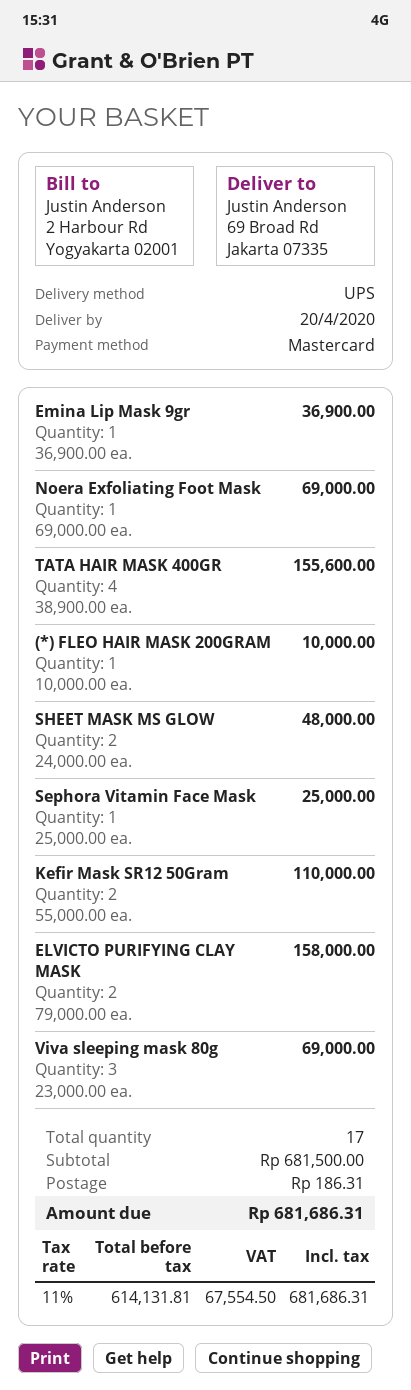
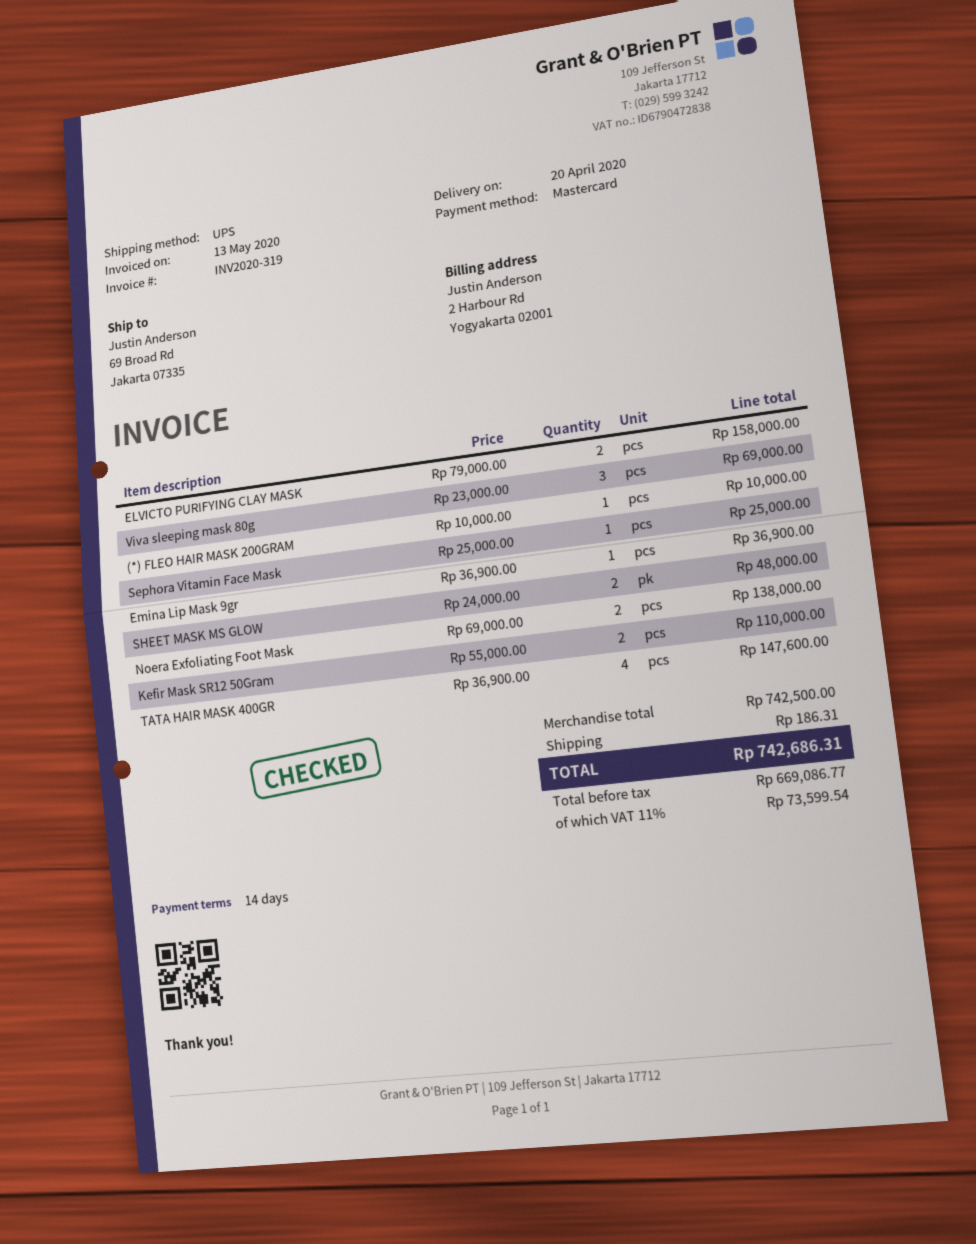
Noera Exfoliating Foot Mask: 1 x 69000.00 = 69000.00 -> 2 x 69000.00 = 138000.00
TATA HAIR MASK 400GR: 4 x 38900.00 = 155600.00 -> 4 x 36900.00 = 147600.00
subtotal: 681500.00 -> 742500.00
net: 614131.81 -> 669086.77
tax: 11% = 67554.50 -> 11% = 73599.54
total: 681686.31 -> 742686.31

